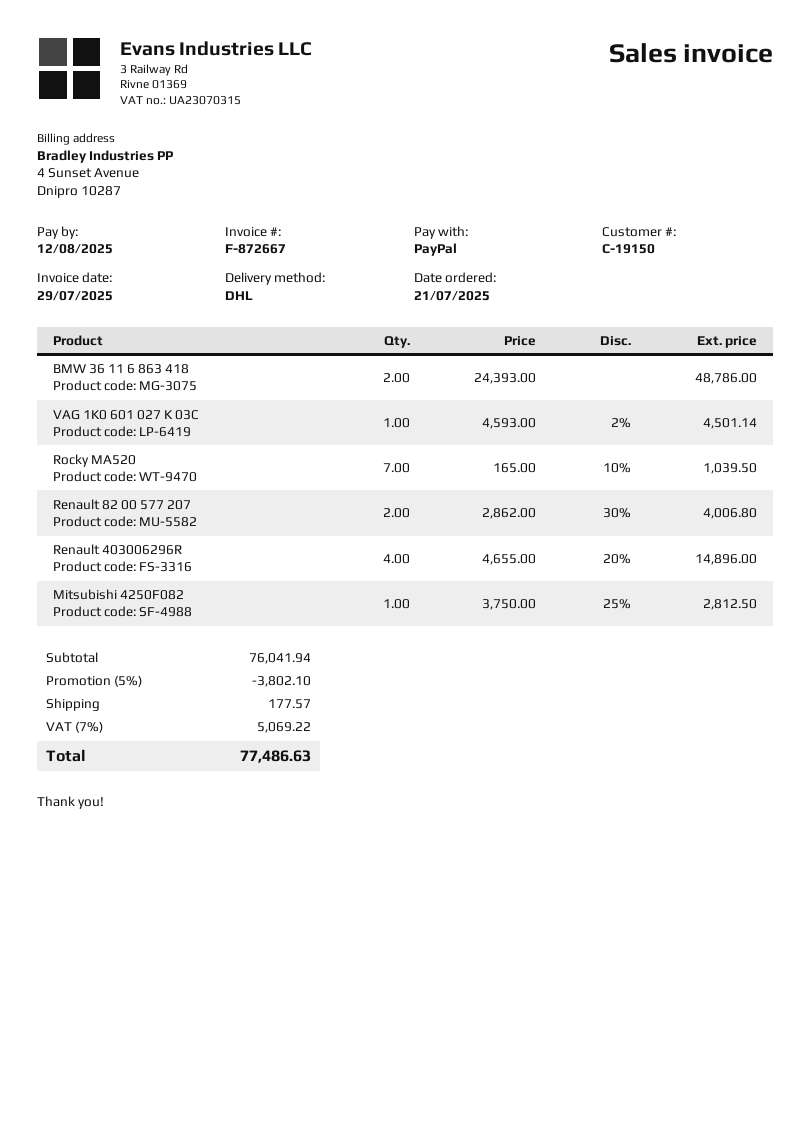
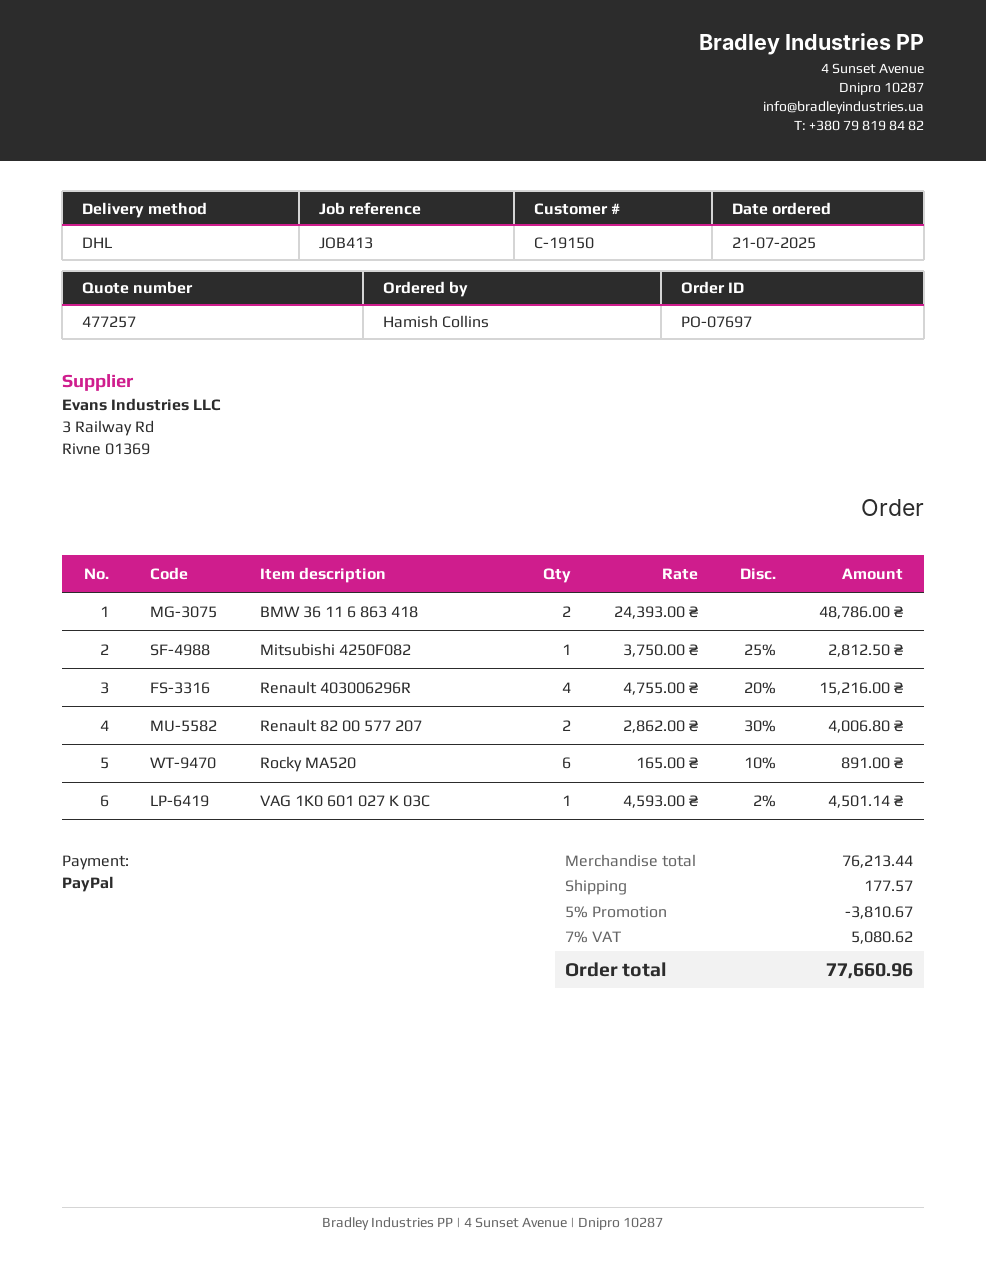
Rocky MA520: 7 x 165.00 - 10% = 1039.50 -> 6 x 165.00 - 10% = 891.00
Renault 403006296R: 4 x 4655.00 - 20% = 14896.00 -> 4 x 4755.00 - 20% = 15216.00
subtotal: 76041.94 -> 76213.44
discount: 5% = 3802.10 -> 5% = 3810.67
tax: 7% = 5069.22 -> 7% = 5080.62
total: 77486.63 -> 77660.96

